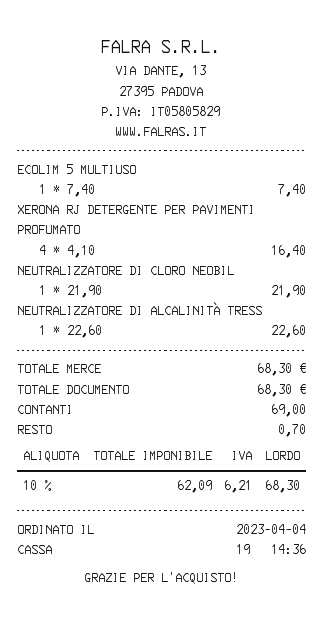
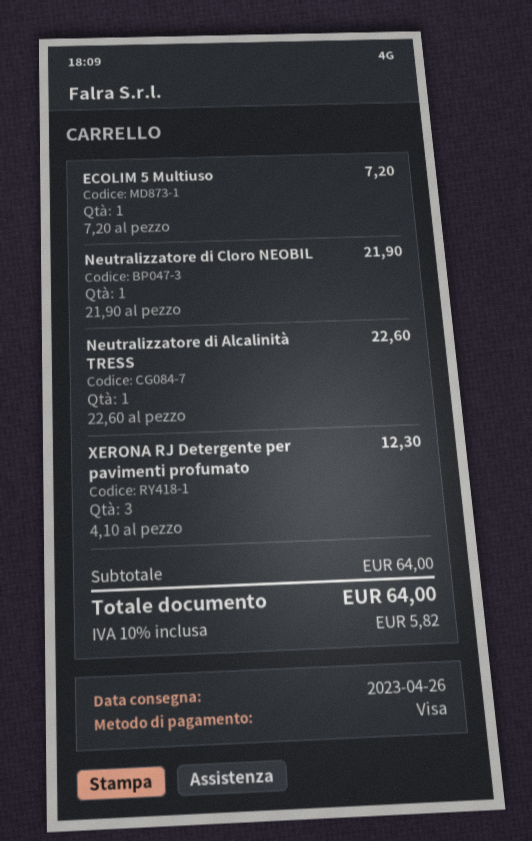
payment method: cash -> Visa
ECOLIM 5 MULTIUSO: 1 x 7.40 = 7.40 -> 1 x 7.20 = 7.20
XERONA RJ DETERGENTE PER PAVIMENTI PROFUMATO: 4 x 4.10 = 16.40 -> 3 x 4.10 = 12.30
subtotal: 68.30 -> 64.00
tax: 10% = 6.21 -> 10% = 5.82
total: 68.30 -> 64.00

